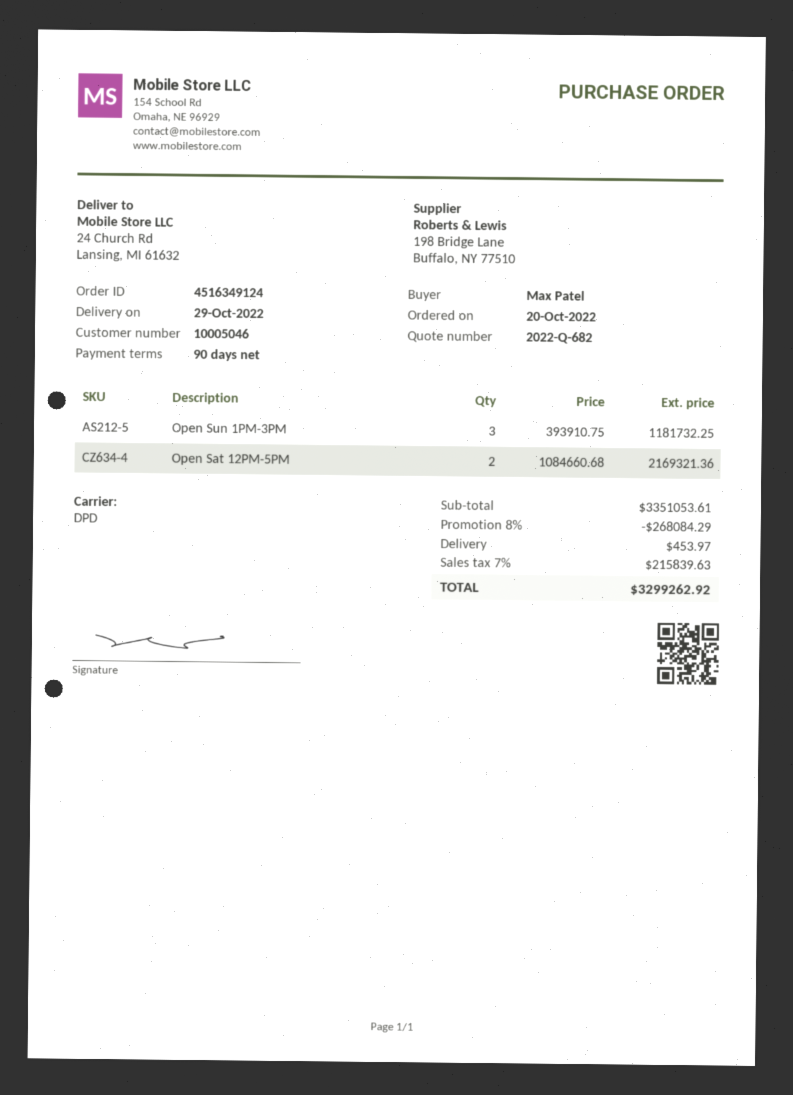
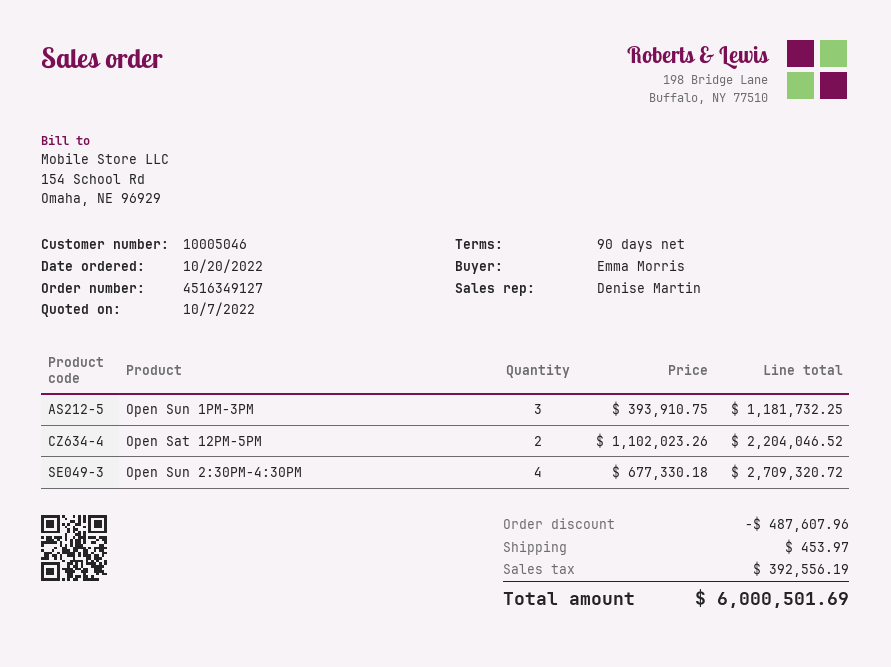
order number: 4516349124 -> 4516349127
ordered by: Max Patel -> Emma Morris
Open Sat 12PM-5PM: 2 x 1084660.68 = 2169321.36 -> 2 x 1102023.26 = 2204046.52
Open Sun 2:30PM-4:30PM: none -> 4 x 677330.18 = 2709320.72
discount: 268084.29 -> 487607.96
tax: 215839.63 -> 392556.19
total: 3299262.92 -> 6000501.69

